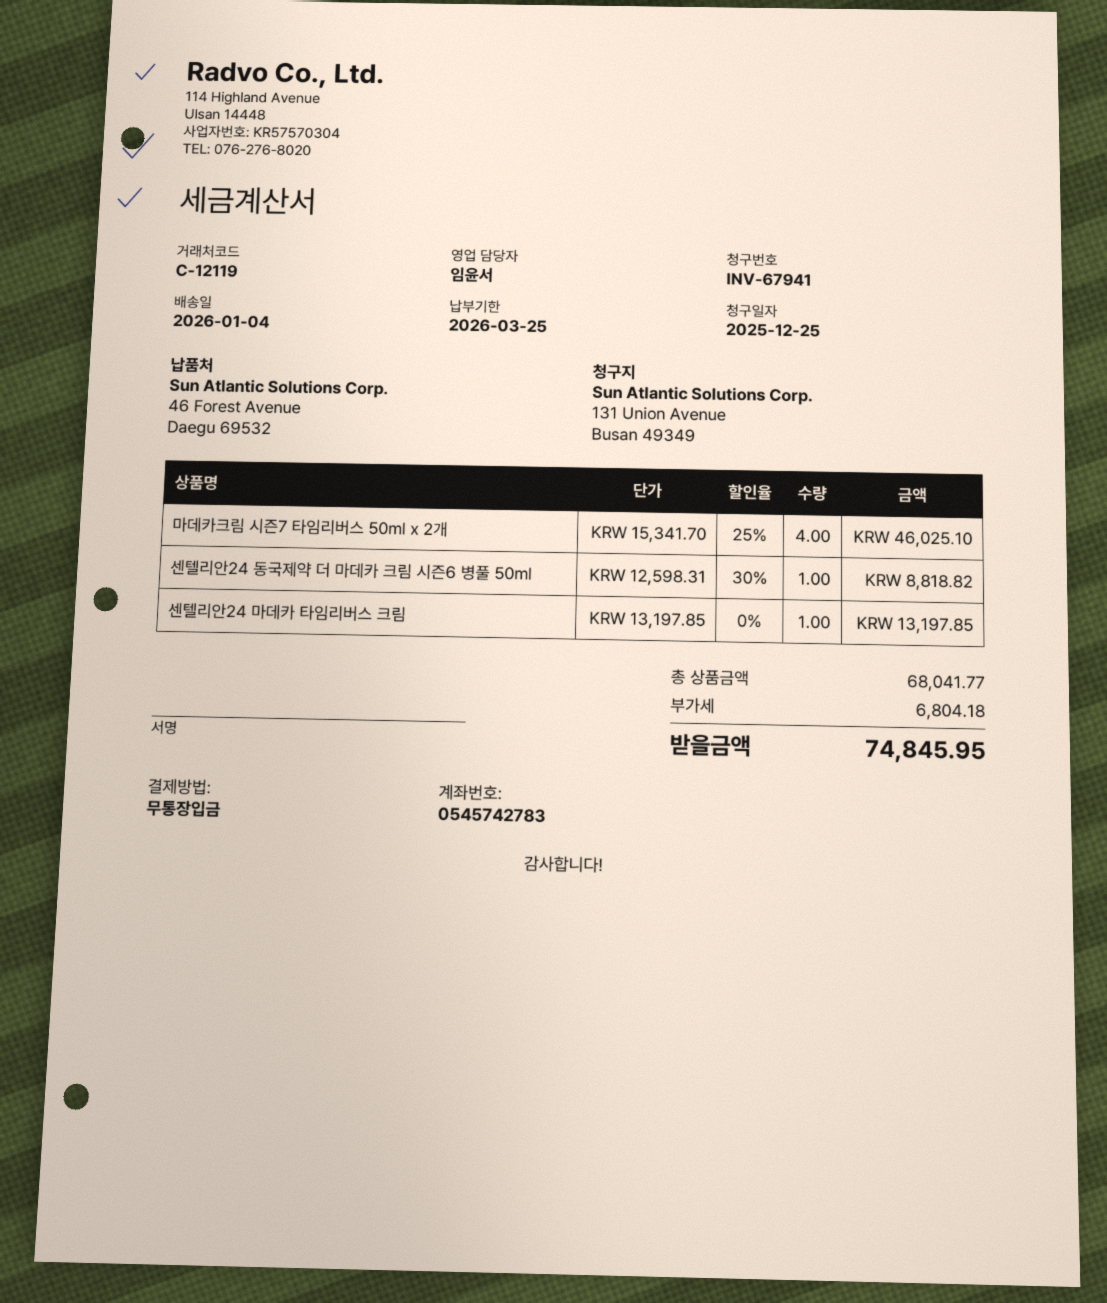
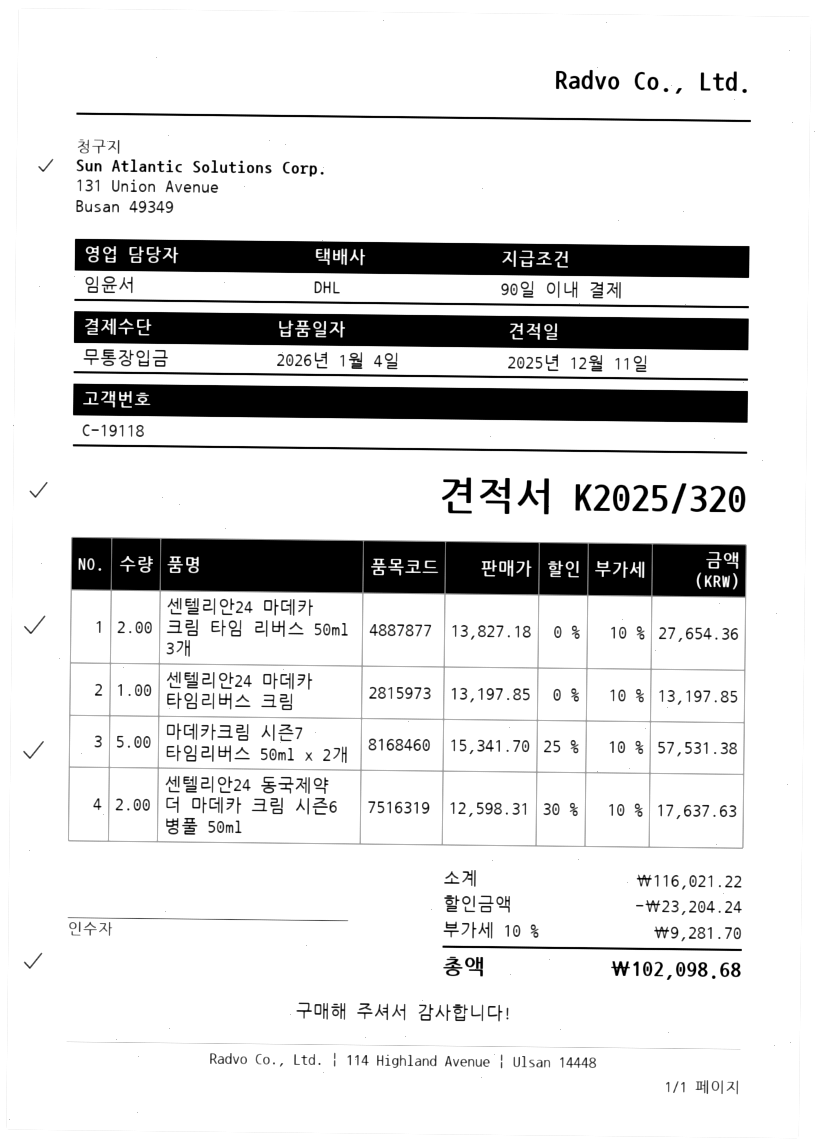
customer number: C-12119 -> C-19118
마데카크림 시즌7 타임리버스 50ml x 2개: 4 x 15341.70 - 25% = 46025.10 -> 5 x 15341.70 - 25% = 57531.38
센텔리안24 동국제약 더 마데카 크림 시즌6 병풀 50ml: 1 x 12598.31 - 30% = 8818.82 -> 2 x 12598.31 - 30% = 17637.63
센텔리안24 마데카 크림 타임 리버스 50ml 3개: none -> 2 x 13827.18 = 27654.36
subtotal: 68041.77 -> 116021.22
discount: none -> 23204.24
tax: 6804.18 -> 9281.70
total: 74845.95 -> 102098.68

